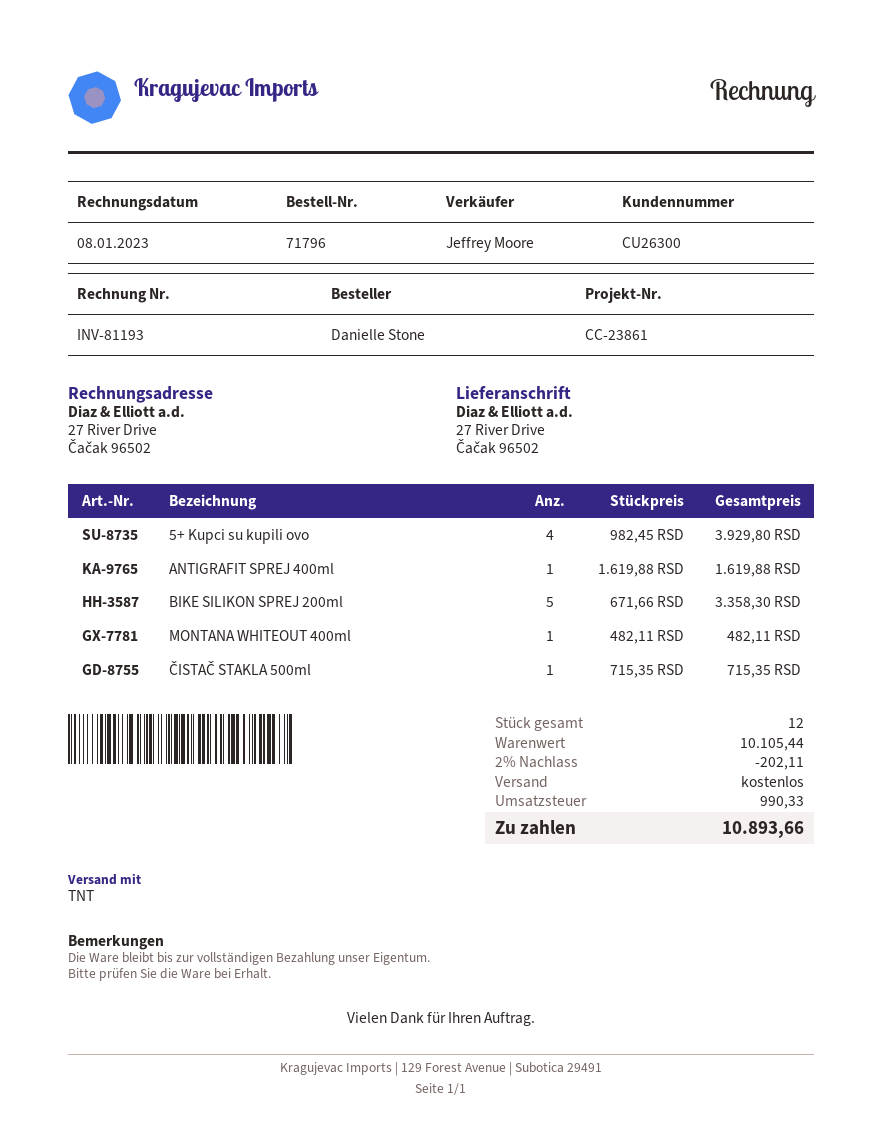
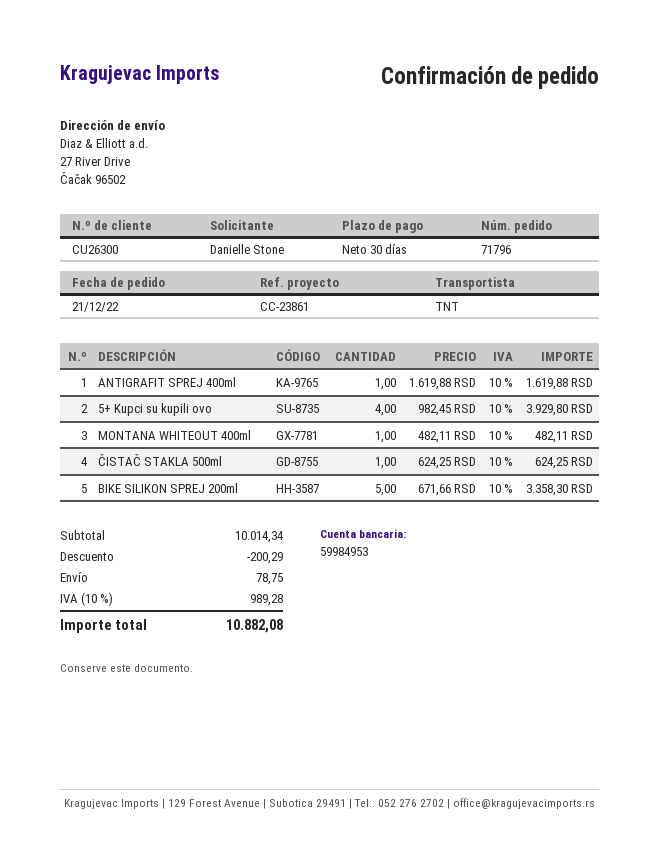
ČISTAČ STAKLA 500ml: 1 x 715.35 = 715.35 -> 1 x 624.25 = 624.25
subtotal: 10105.44 -> 10014.34
discount: 202.11 -> 200.29
shipping: 0.00 -> 78.75
tax: 990.33 -> 989.28
total: 10893.66 -> 10882.08

